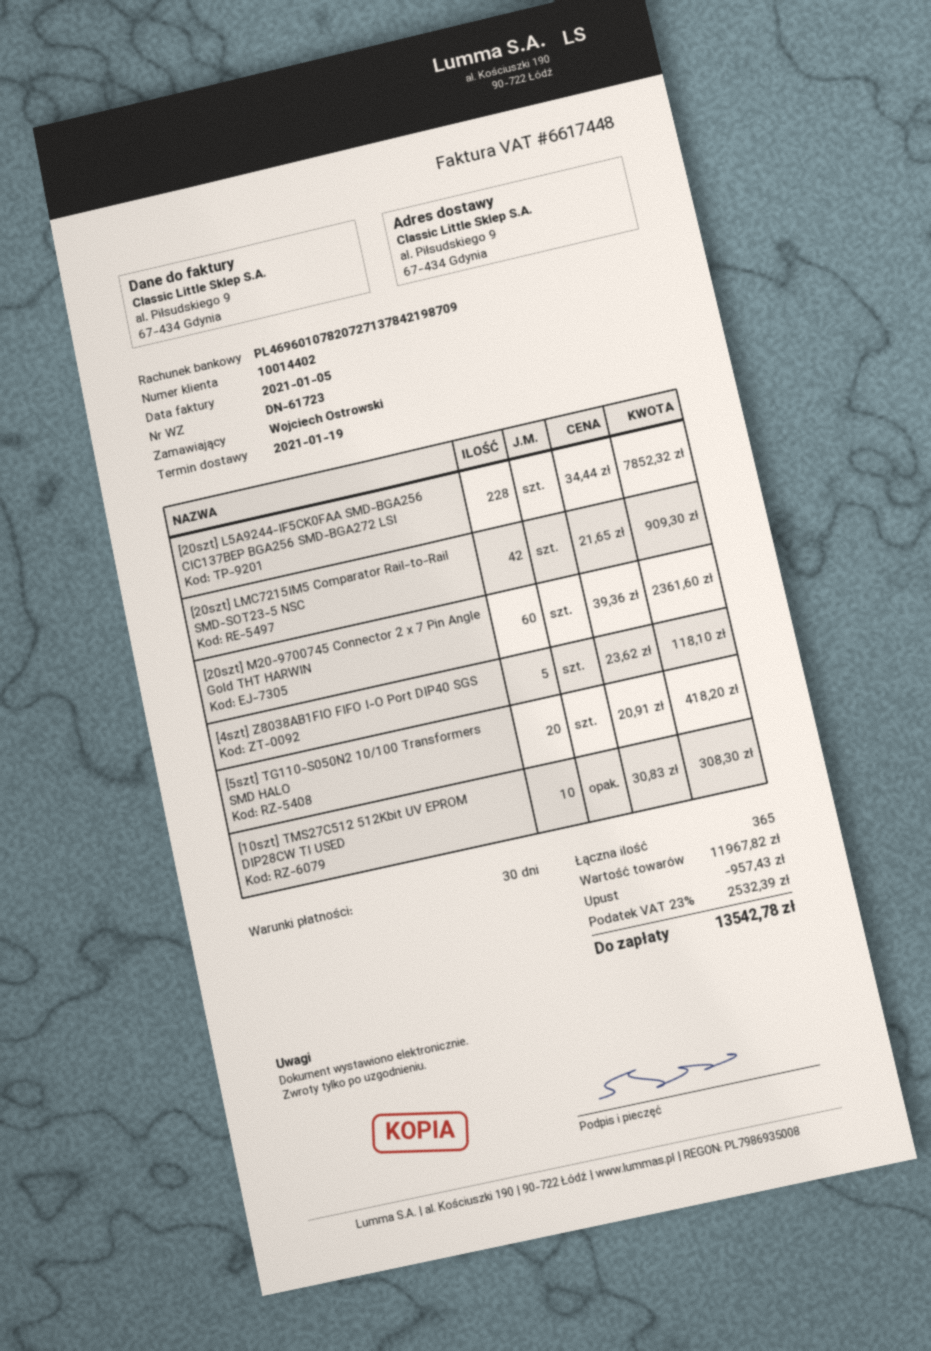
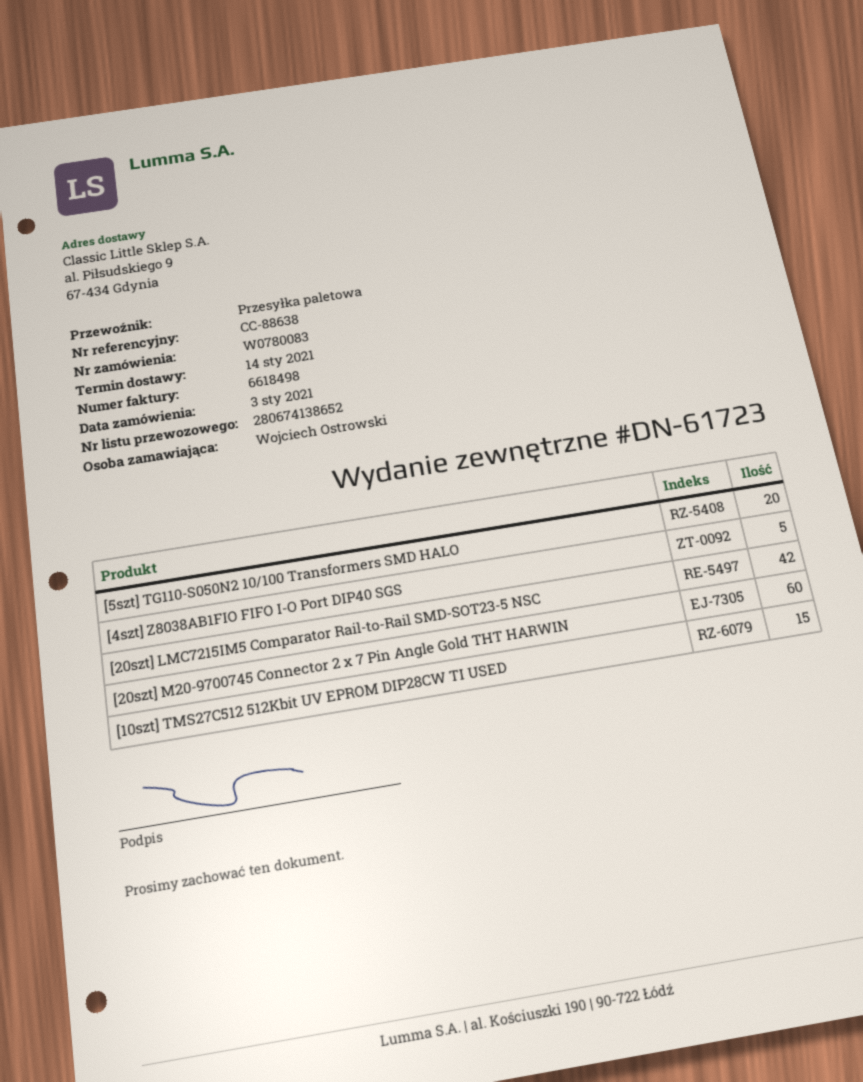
delivery date: 2021-01-19 -> 2021-01-14
invoice number: 6617448 -> 6618498
[20szt] L5A9244-IF5CK0FAA SMD-BGA256 CIC137BEP BGA256 SMD-BGA272 LSI: 228 -> none
[10szt] TMS27C512 512Kbit UV EPROM DIP28CW TI USED: 10 -> 15

